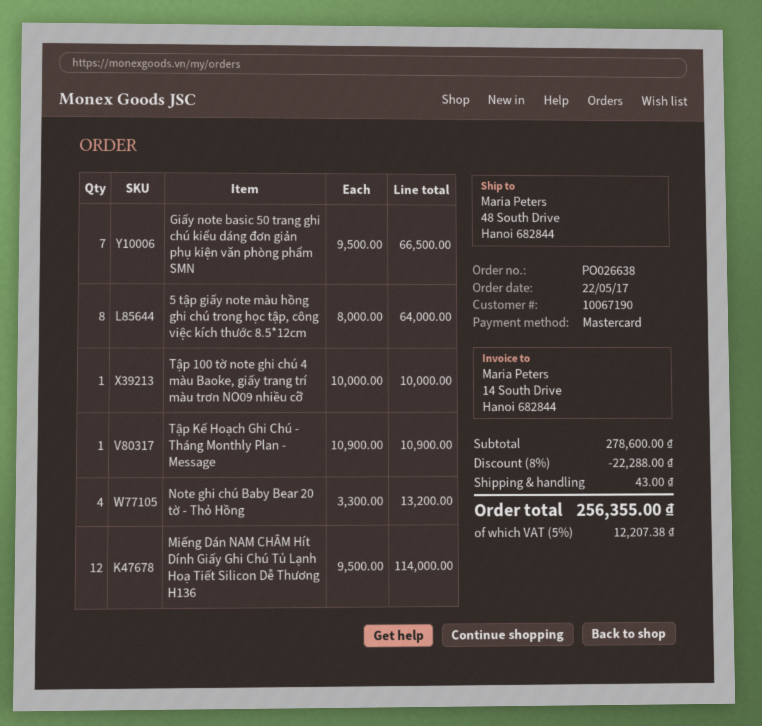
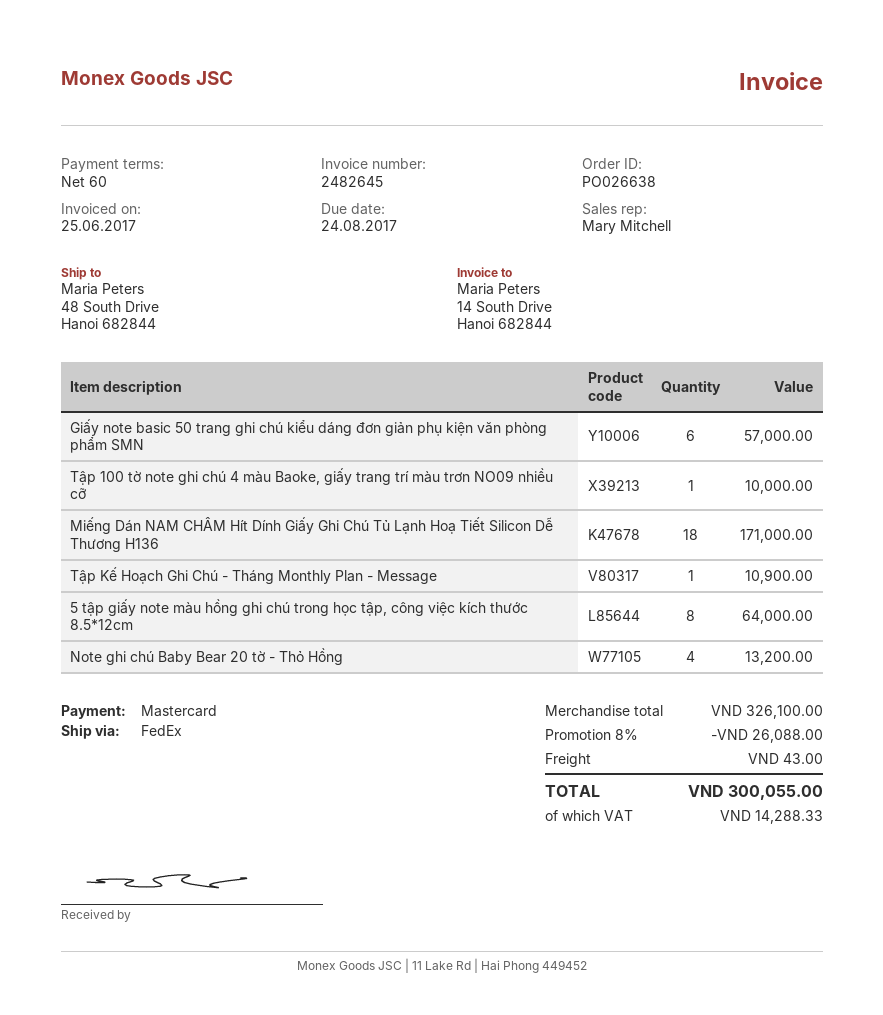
Giấy note basic 50 trang ghi chú kiểu dáng đơn giản phụ kiện văn phòng phẩm SMN: 7 for 66500.00 -> 6 for 57000.00
Miếng Dán NAM CHÂM Hít Dính Giấy Ghi Chú Tủ Lạnh Hoạ Tiết Silicon Dễ Thương H136: 12 for 114000.00 -> 18 for 171000.00
subtotal: 278600.00 -> 326100.00
discount: 8% = 22288.00 -> 8% = 26088.00
tax: 12207.38 -> 14288.33
total: 256355.00 -> 300055.00

